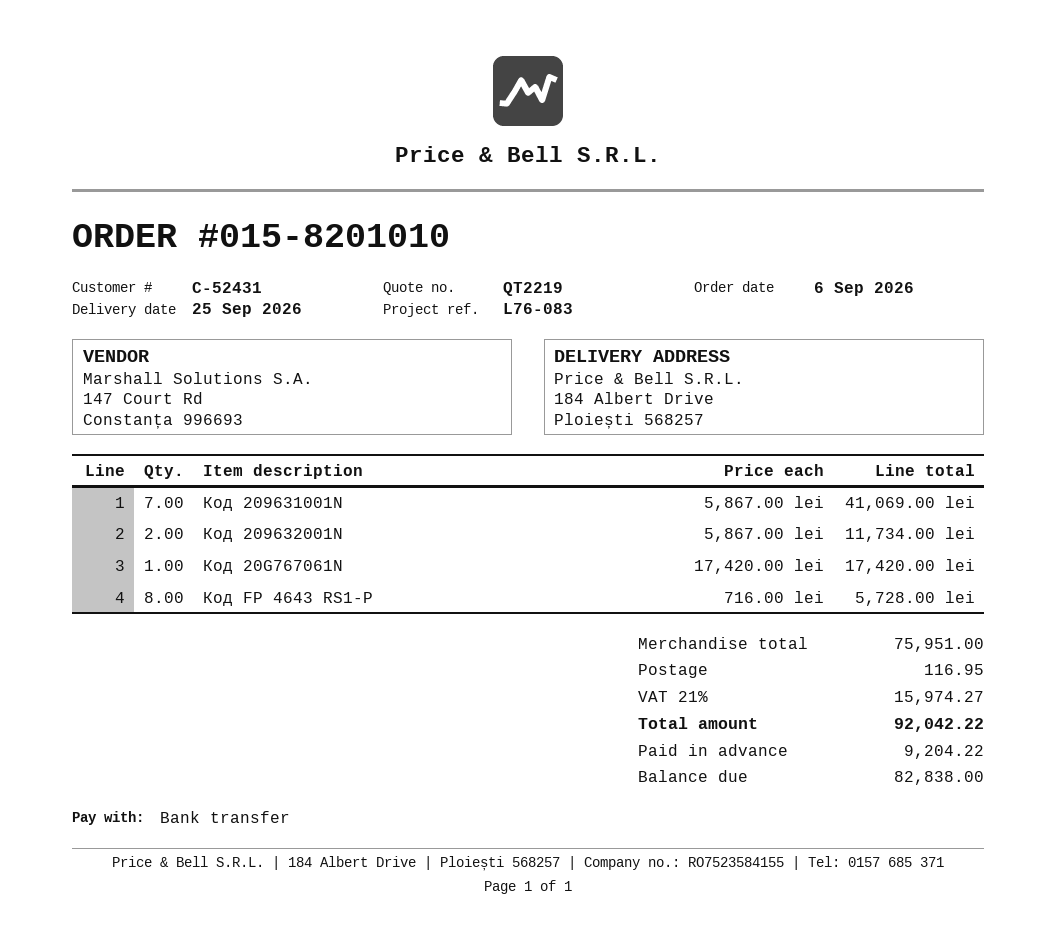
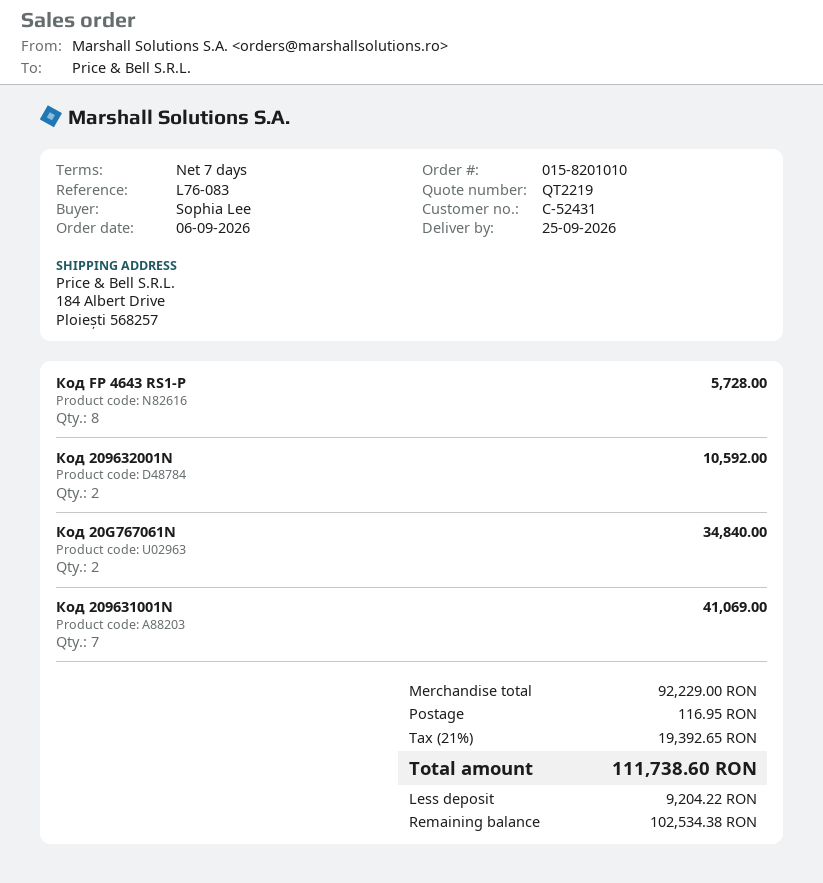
Код 209632001N: 2 for 11734.00 -> 2 for 10592.00
Код 20G767061N: 1 for 17420.00 -> 2 for 34840.00
subtotal: 75951.00 -> 92229.00
tax: 21% = 15974.27 -> 21% = 19392.65
total: 92042.22 -> 111738.60
balance: 82838.00 -> 102534.38

